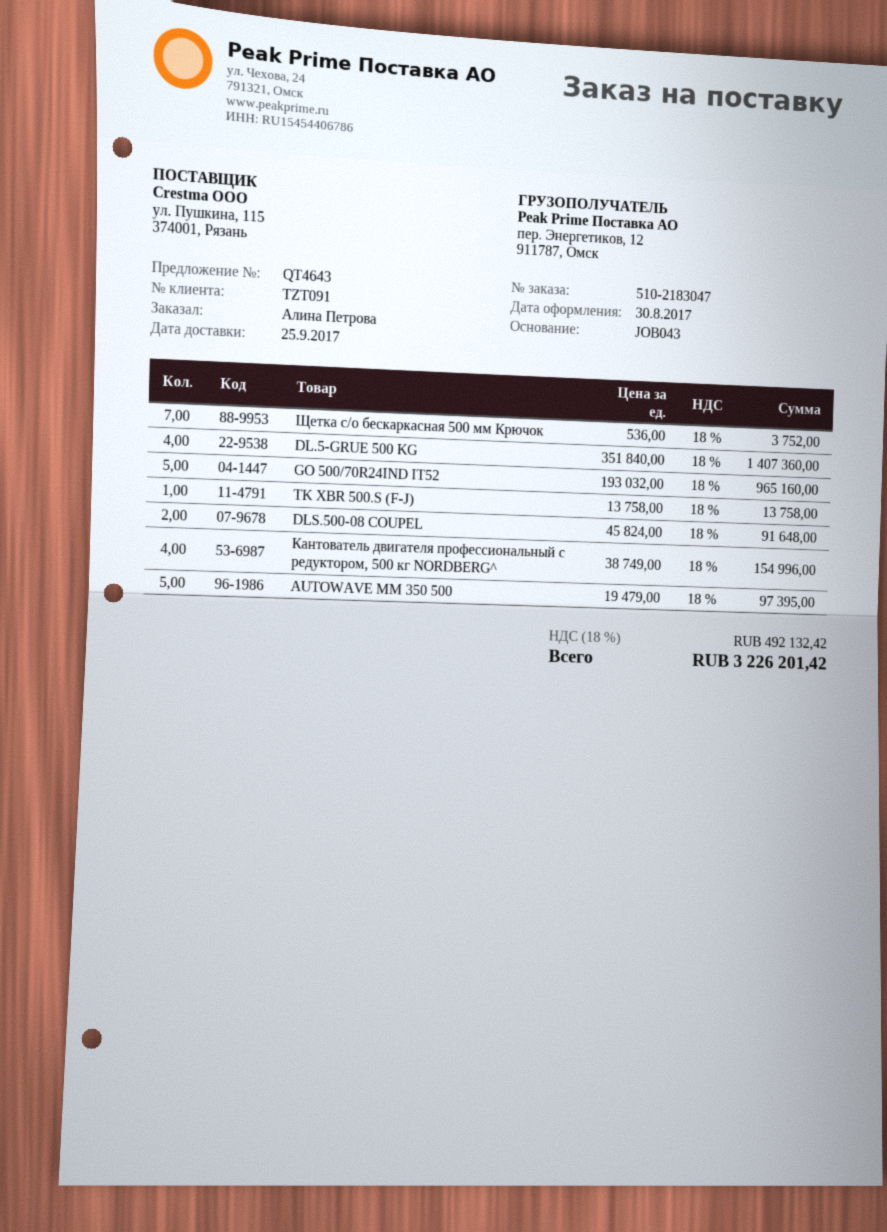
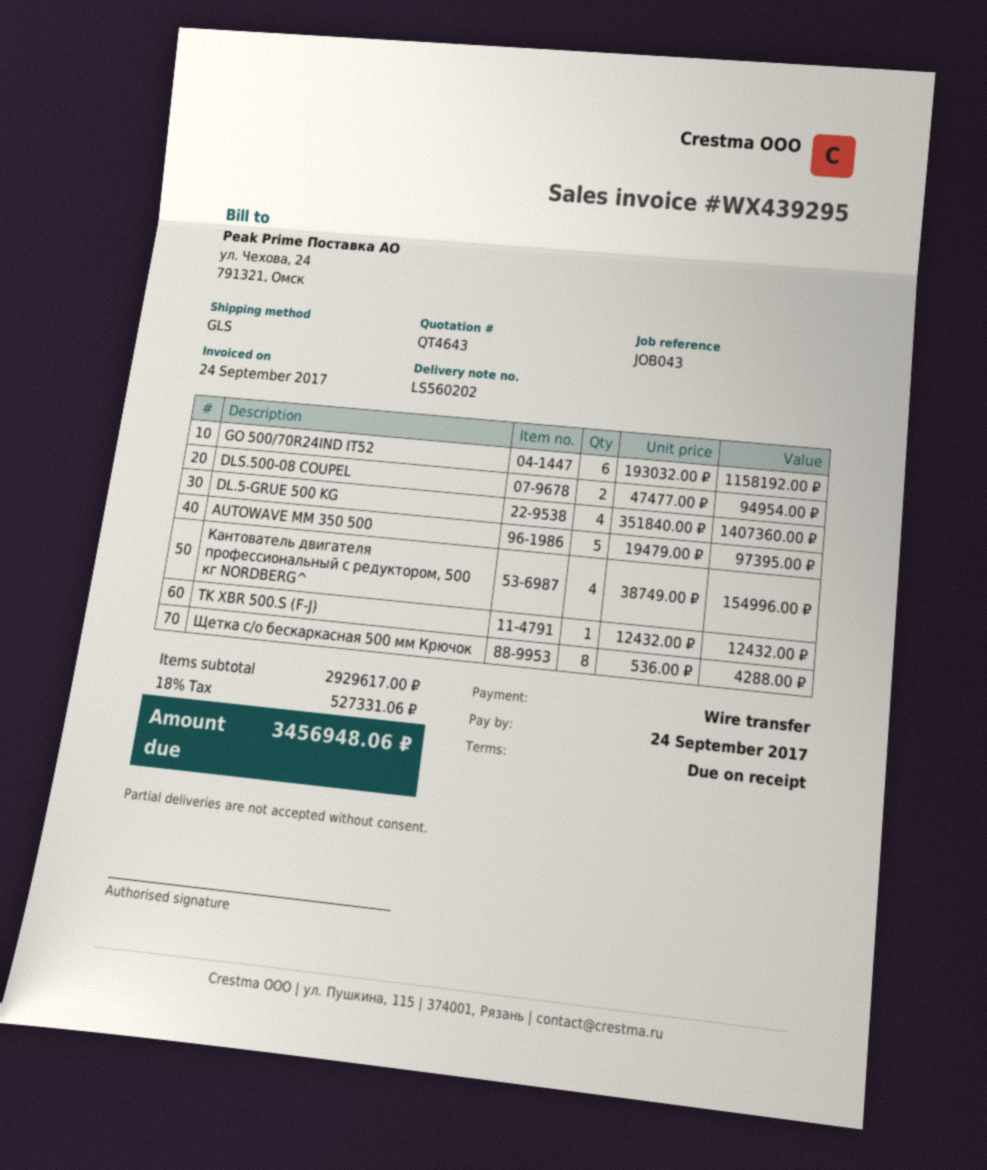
Щетка с/о бескаркасная 500 мм Крючок: 7 x 536.00 = 3752.00 -> 8 x 536.00 = 4288.00
GO 500/70R24IND IT52: 5 x 193032.00 = 965160.00 -> 6 x 193032.00 = 1158192.00
TK XBR 500.S (F-J): 1 x 13758.00 = 13758.00 -> 1 x 12432.00 = 12432.00
DLS.500-08 COUPEL: 2 x 45824.00 = 91648.00 -> 2 x 47477.00 = 94954.00
tax: 18% = 492132.42 -> 18% = 527331.06
total: 3226201.42 -> 3456948.06

